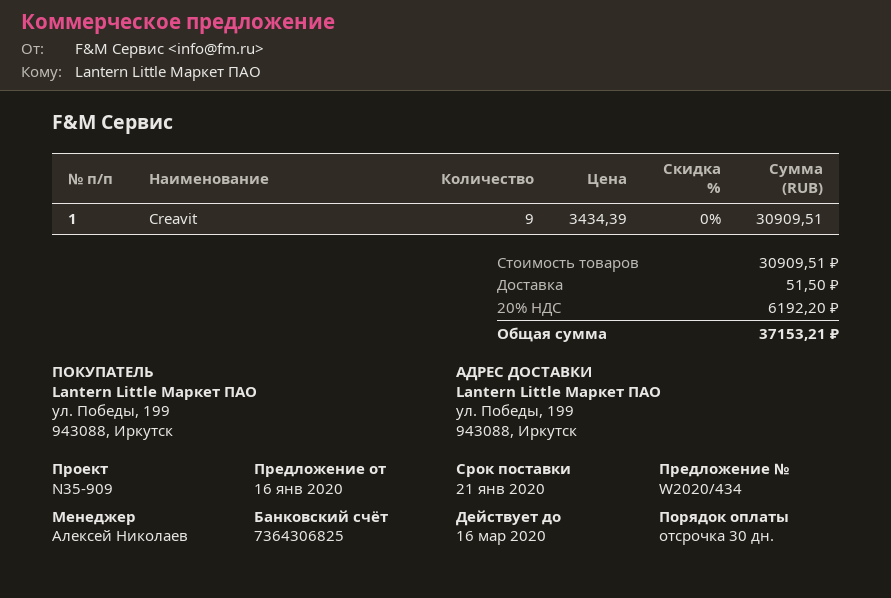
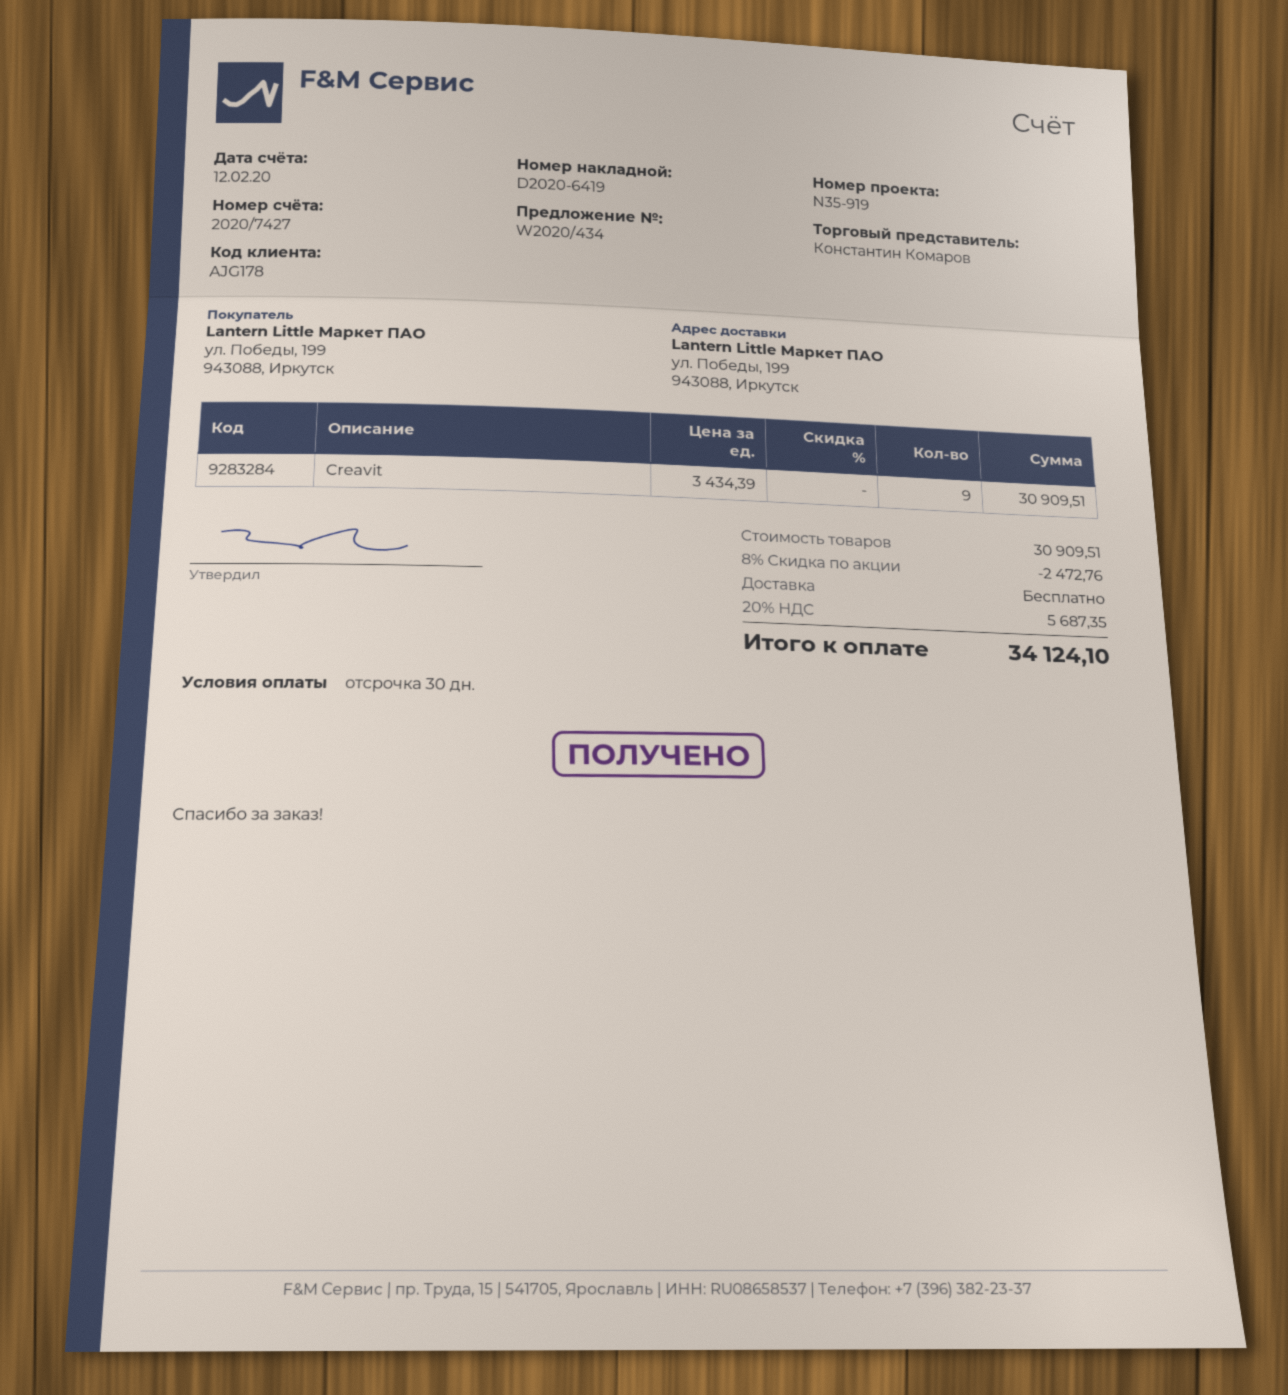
reference: N35-909 -> N35-919
sales rep: Алексей Николаев -> Константин Комаров
discount: none -> 8% = 2472.76
shipping: 51.50 -> 0.00
tax: 20% = 6192.20 -> 20% = 5687.35
total: 37153.21 -> 34124.10

